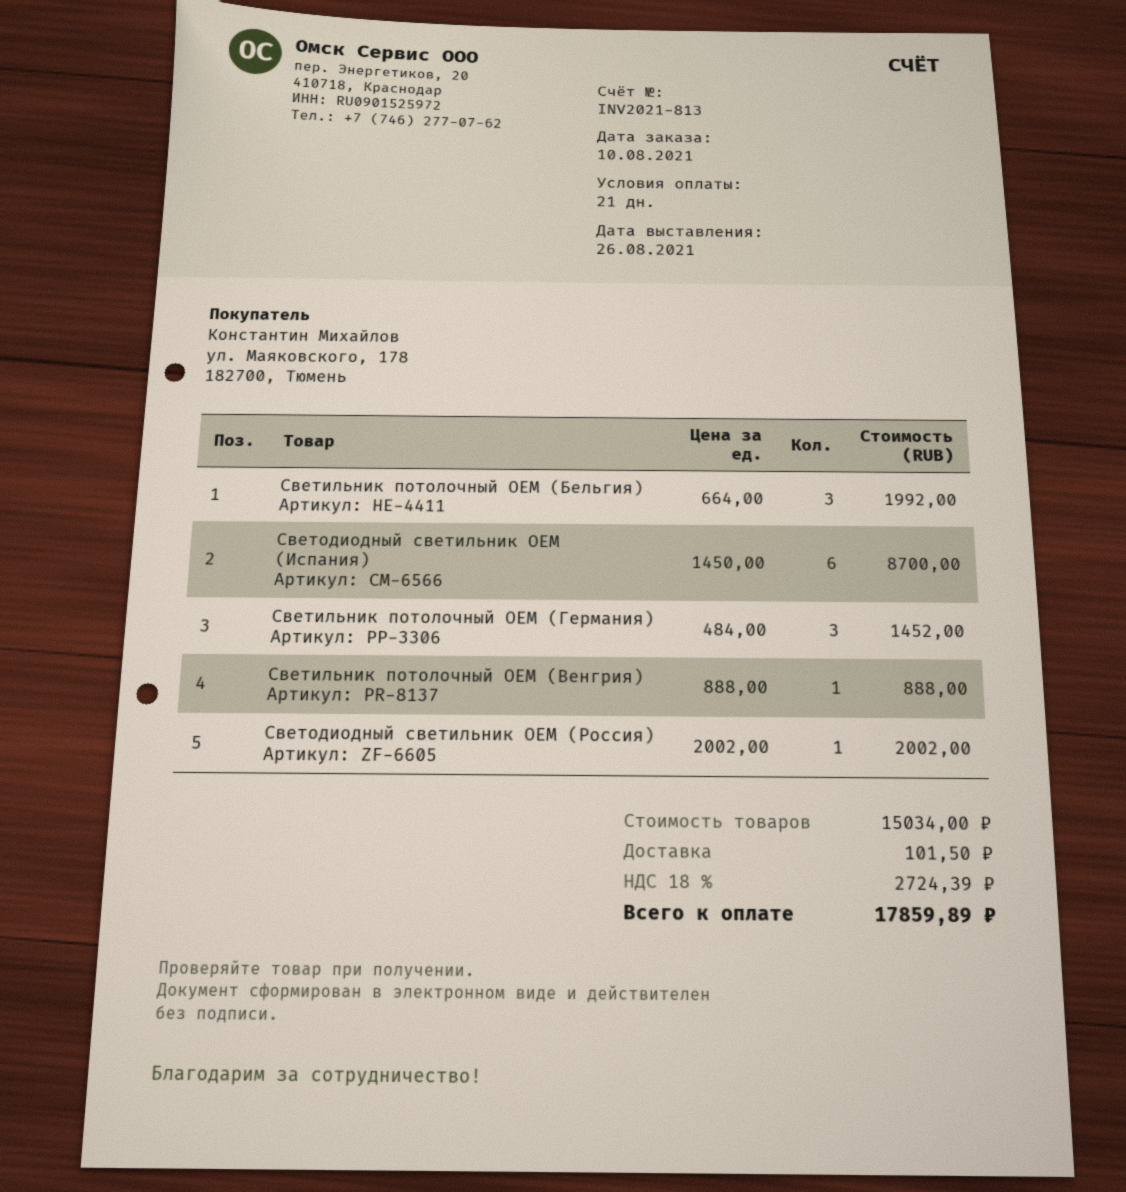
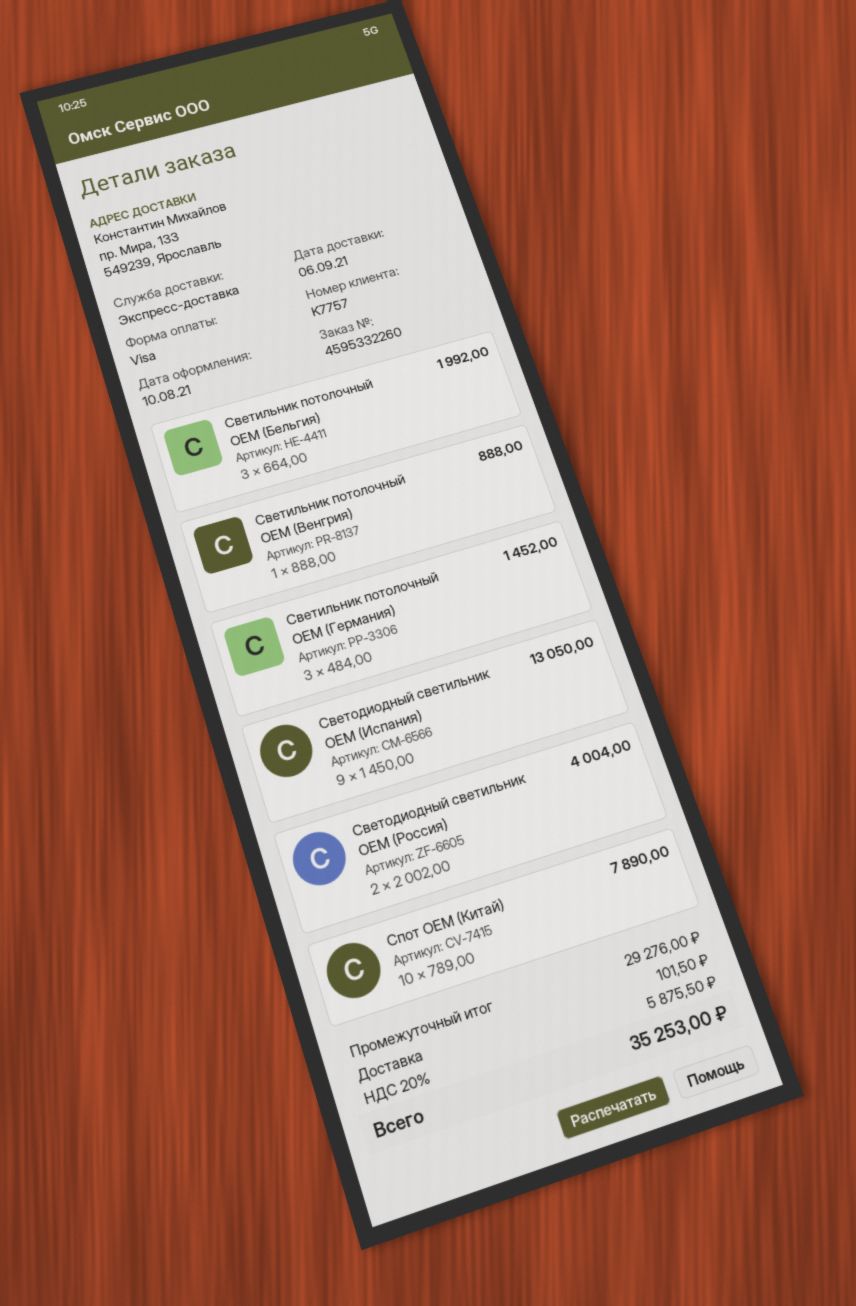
Светодиодный светильник OEM (Испания): 6 x 1450.00 = 8700.00 -> 9 x 1450.00 = 13050.00
Светодиодный светильник OEM (Россия): 1 x 2002.00 = 2002.00 -> 2 x 2002.00 = 4004.00
Спот OEM (Китай): none -> 10 x 789.00 = 7890.00
subtotal: 15034.00 -> 29276.00
tax: 18% = 2724.39 -> 20% = 5875.50
total: 17859.89 -> 35253.00

